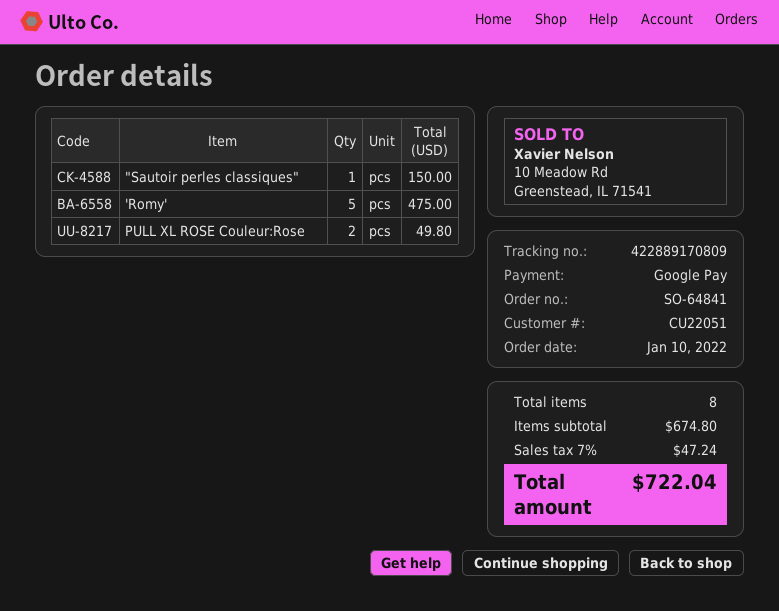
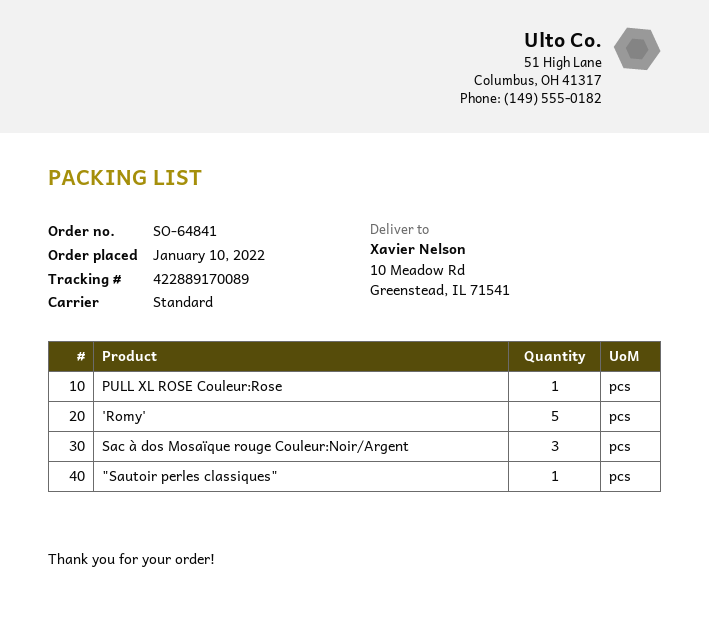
tracking number: 422889170809 -> 422889170089
PULL XL ROSE Couleur:Rose: 2 -> 1
Sac à dos Mosaïque rouge Couleur:Noir/Argent: none -> 3

